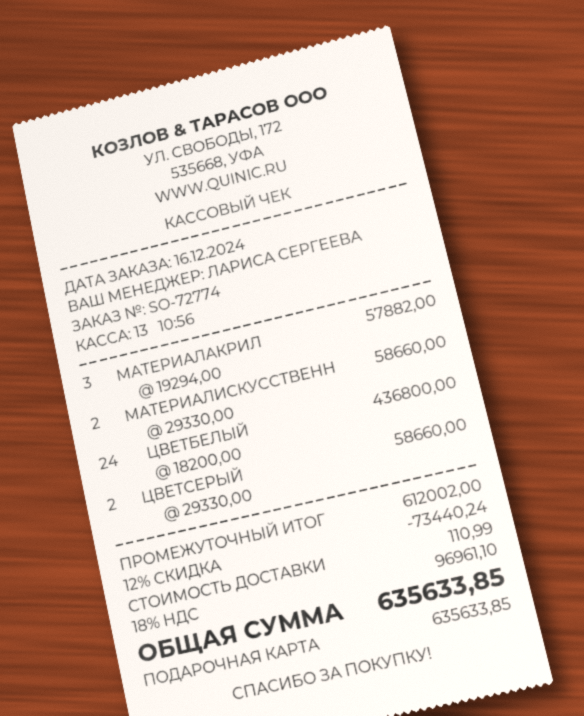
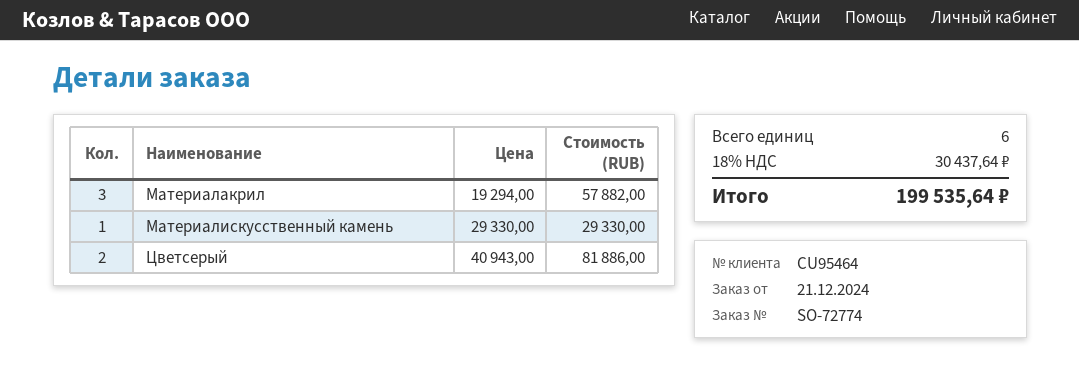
order date: 2024-12-16 -> 2024-12-21
МАТЕРИАЛИСКУССТВЕНН: 2 x 29330.00 = 58660.00 -> 1 x 29330.00 = 29330.00
ЦВЕТБЕЛЫЙ: 24 x 18200.00 = 436800.00 -> none
ЦВЕТСЕРЫЙ: 2 x 29330.00 = 58660.00 -> 2 x 40943.00 = 81886.00
discount: 12% = 73440.24 -> none
shipping: 110.99 -> none
tax: 18% = 96961.10 -> 18% = 30437.64
total: 635633.85 -> 199535.64

